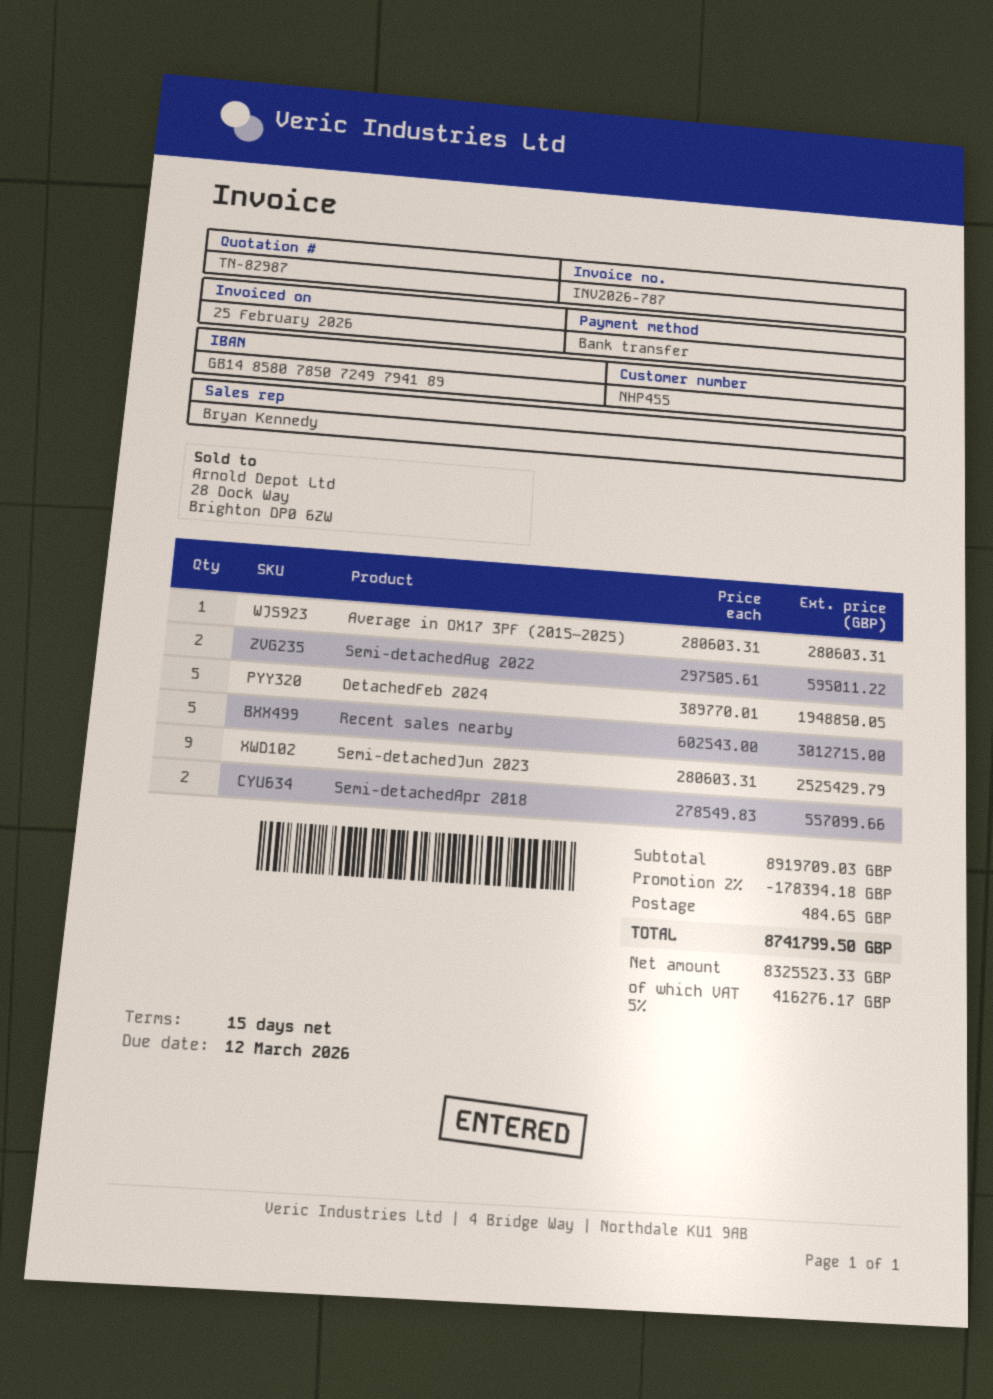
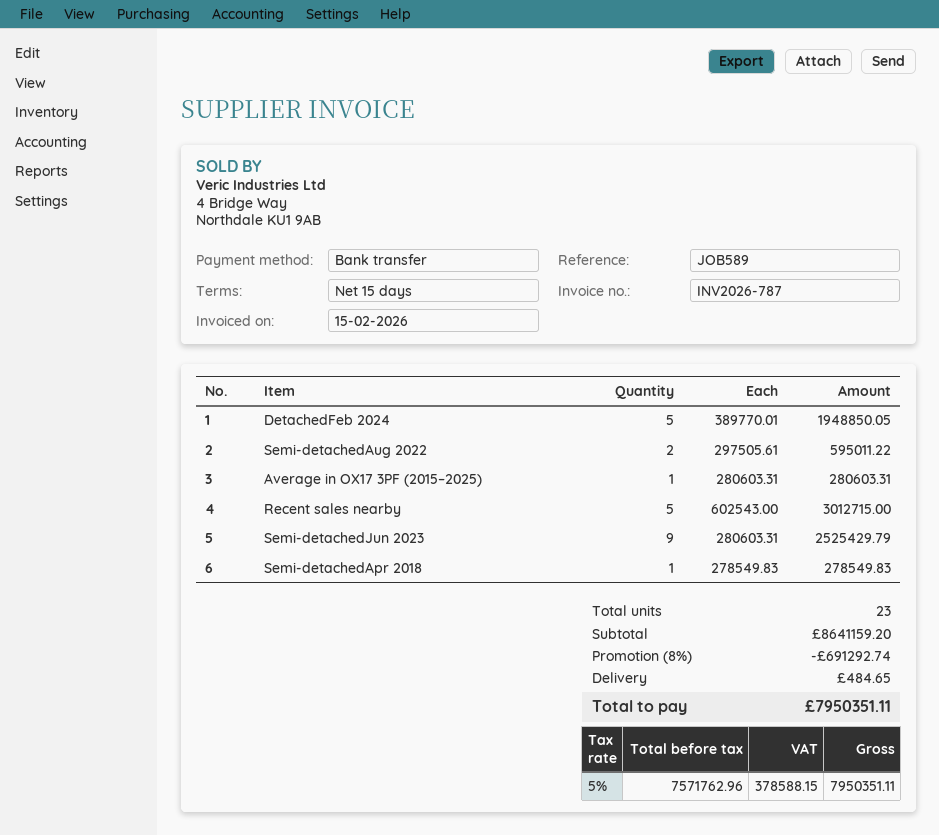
invoice date: 2026-02-25 -> 2026-02-15
Semi-detachedApr 2018: 2 x 278549.83 = 557099.66 -> 1 x 278549.83 = 278549.83
subtotal: 8919709.03 -> 8641159.20
discount: 2% = 178394.18 -> 8% = 691292.74
net: 8325523.33 -> 7571762.96
tax: 5% = 416276.17 -> 5% = 378588.15
total: 8741799.50 -> 7950351.11

